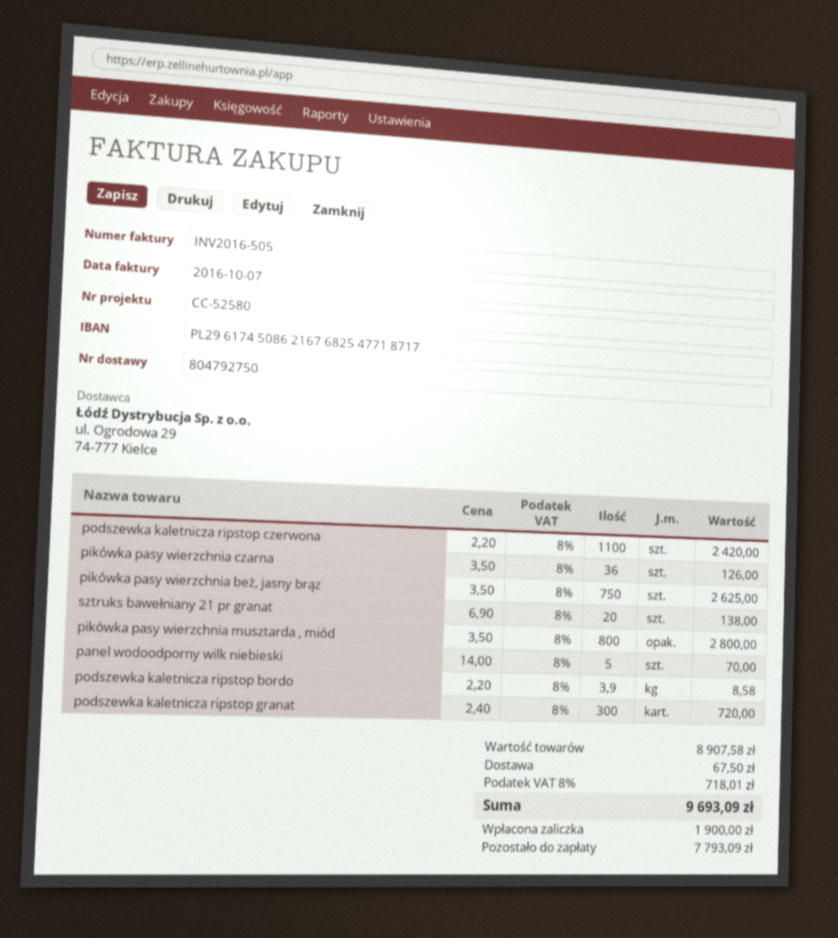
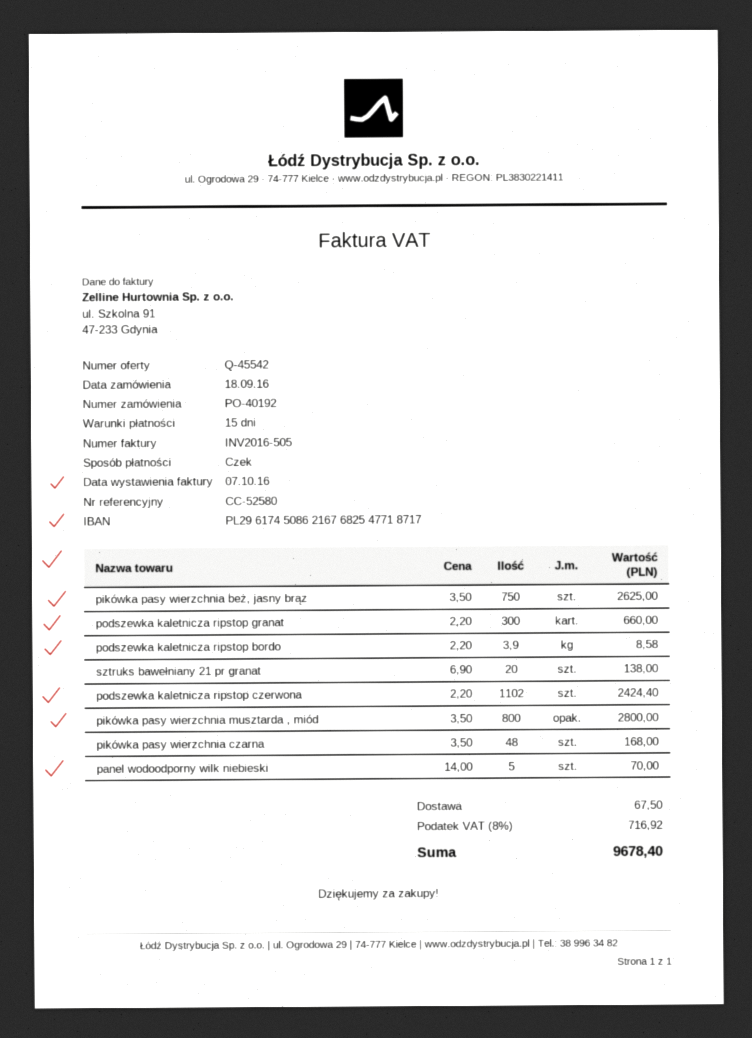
podszewka kaletnicza ripstop czerwona: 1100 x 2.20 = 2420.00 -> 1102 x 2.20 = 2424.40
pikówka pasy wierzchnia czarna: 36 x 3.50 = 126.00 -> 48 x 3.50 = 168.00
podszewka kaletnicza ripstop granat: 300 x 2.40 = 720.00 -> 300 x 2.20 = 660.00
tax: 8% = 718.01 -> 8% = 716.92
total: 9693.09 -> 9678.40

